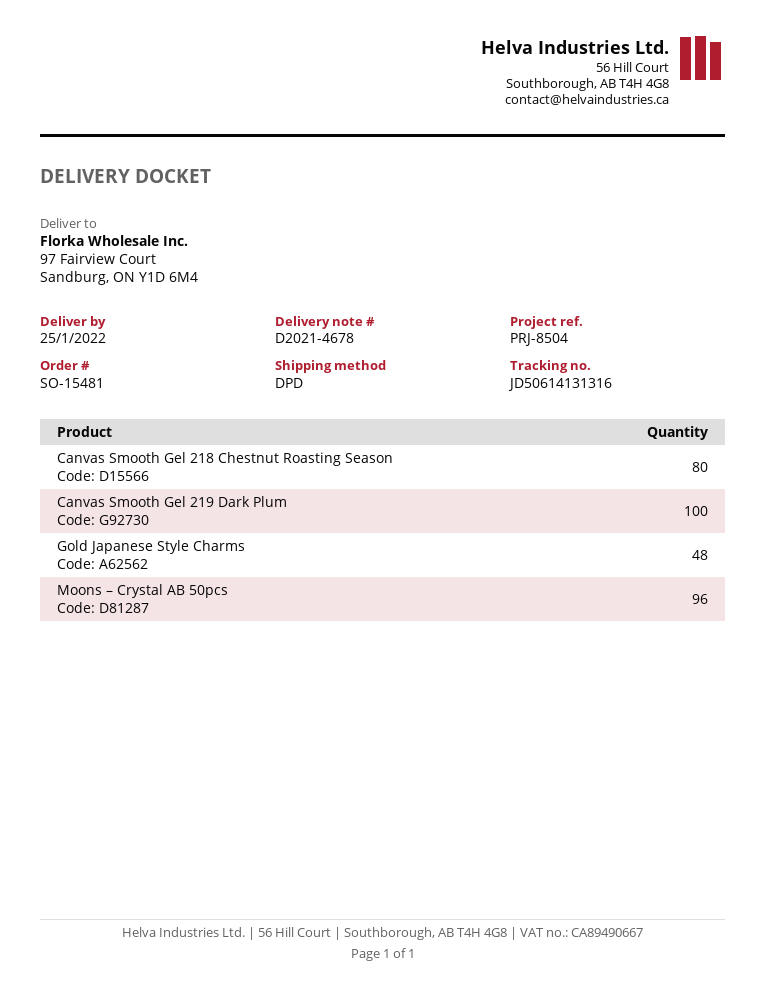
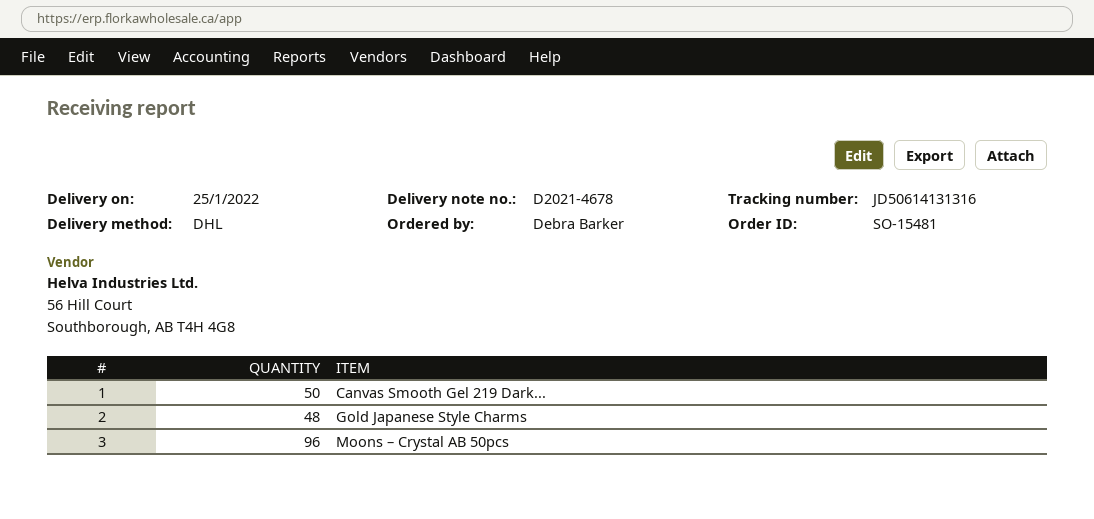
shipping method: DPD -> DHL
Canvas Smooth Gel 218 Chestnut Roasting Season: 80 -> none
Canvas Smooth Gel 219 Dark Plum: 100 -> 50

